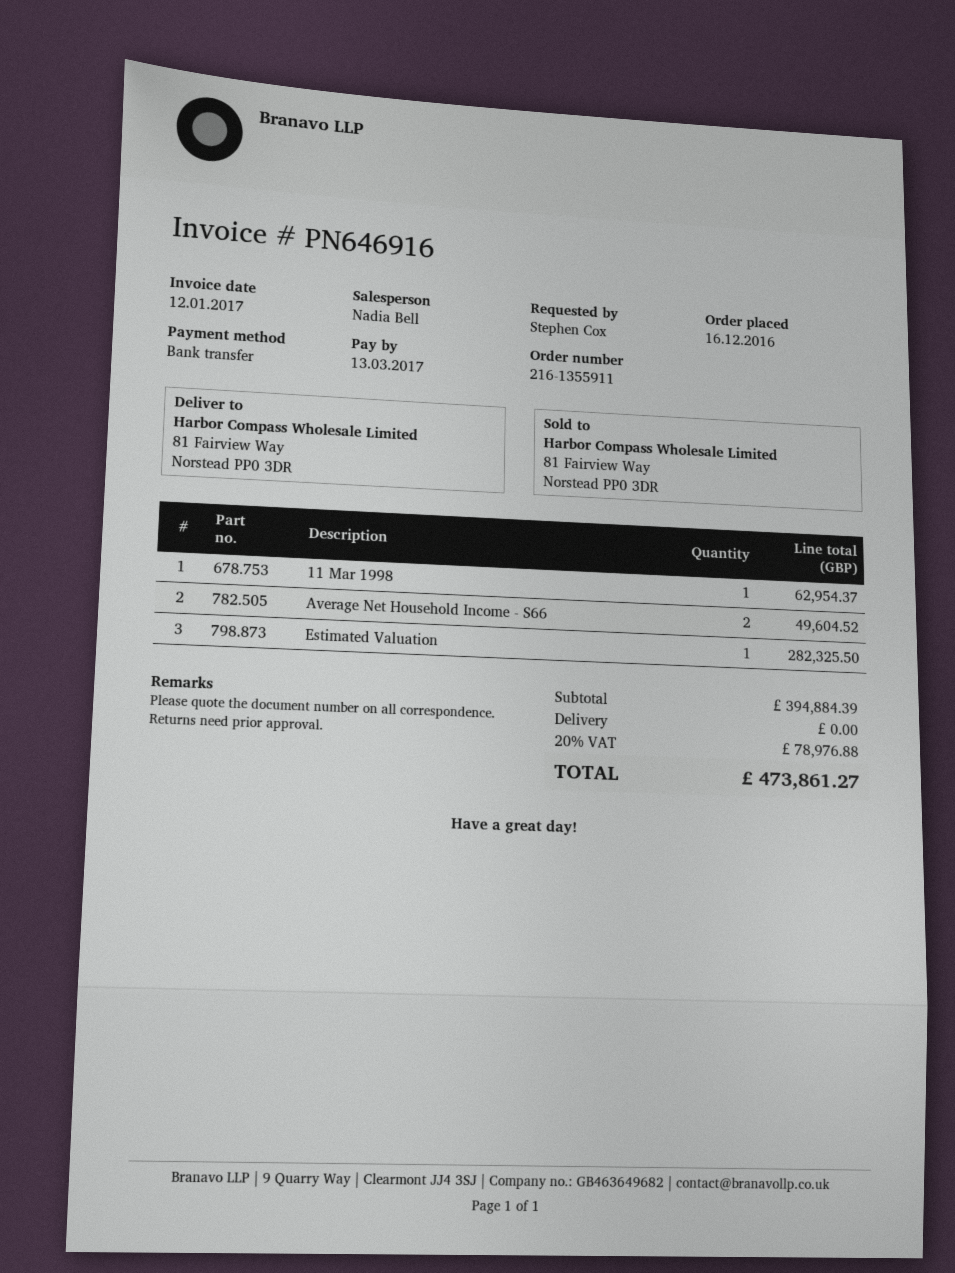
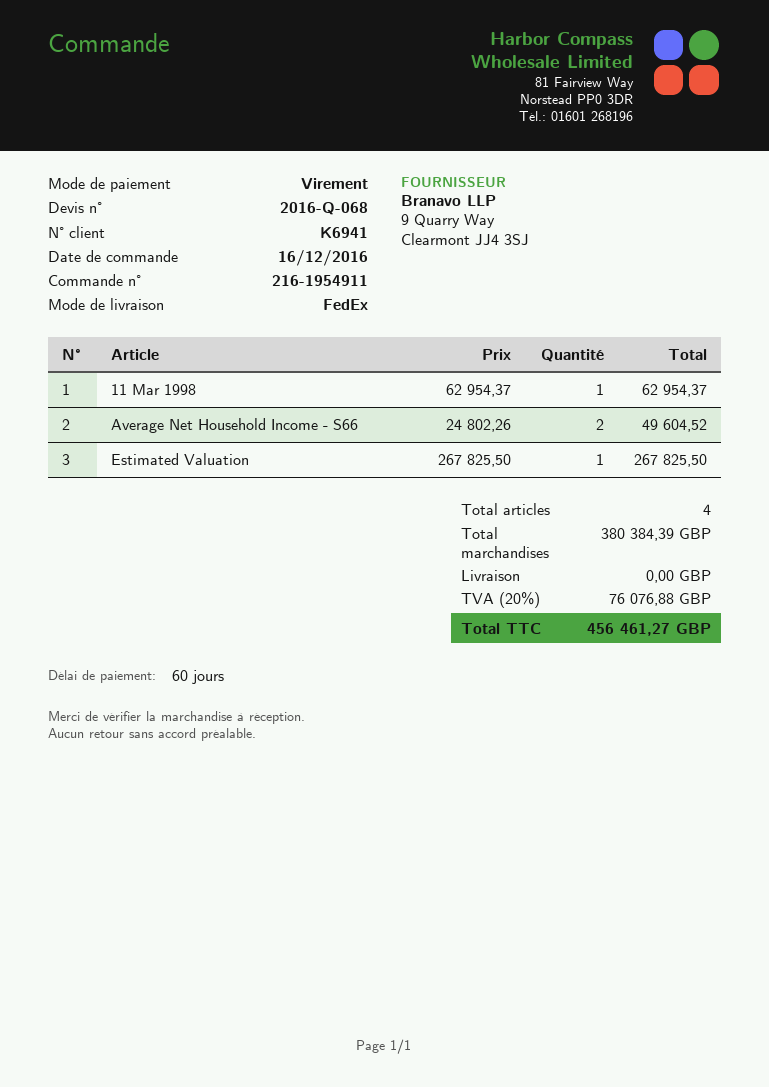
order number: 216-1355911 -> 216-1954911
Estimated Valuation: 1 for 282325.50 -> 1 for 267825.50
subtotal: 394884.39 -> 380384.39
tax: 20% = 78976.88 -> 20% = 76076.88
total: 473861.27 -> 456461.27

